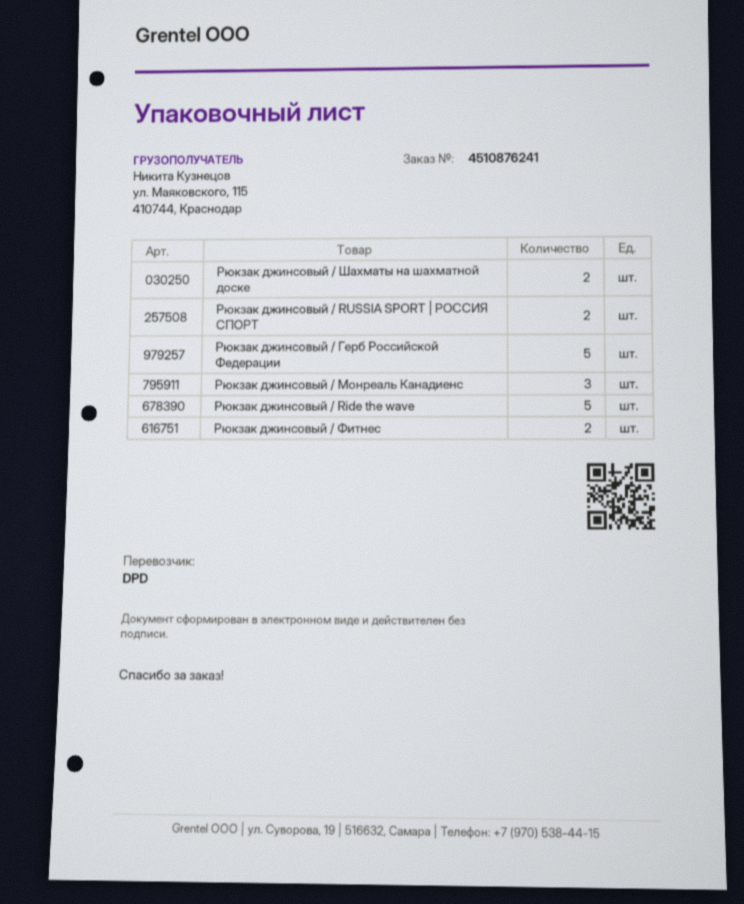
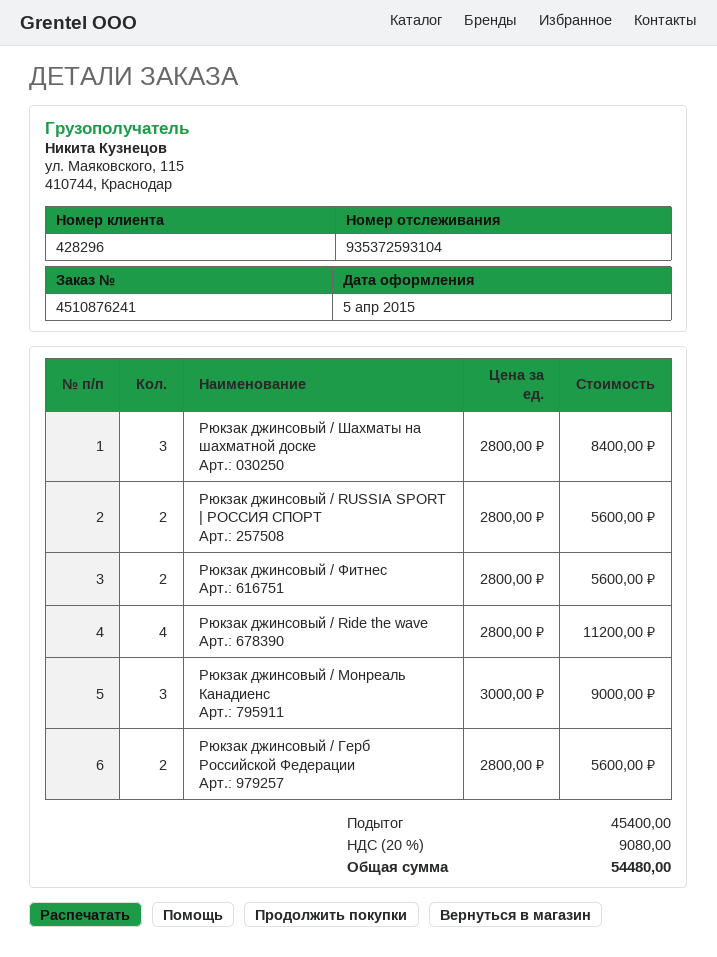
Рюкзак джинсовый / Шахматы на шахматной доске: 2 -> 3
Рюкзак джинсовый / Герб Российской Федерации: 5 -> 2
Рюкзак джинсовый / Ride the wave: 5 -> 4

